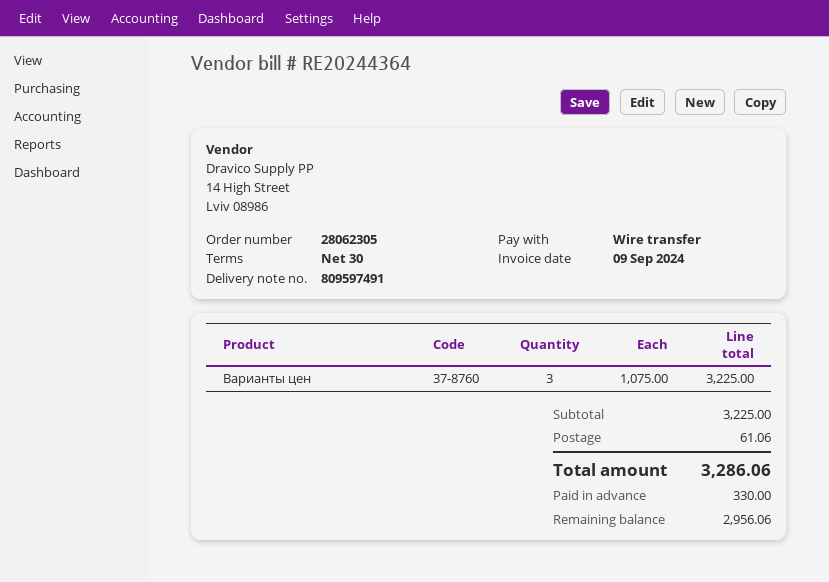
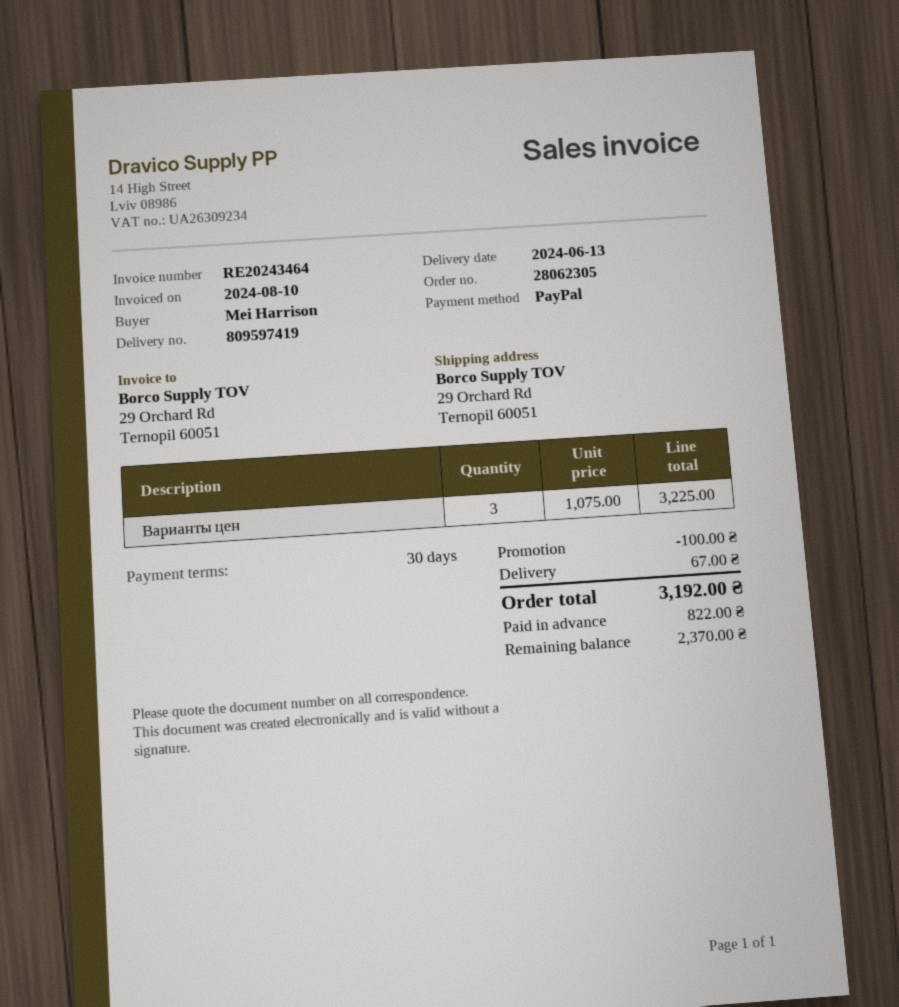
delivery note number: 809597491 -> 809597419
invoice number: RE20244364 -> RE20243464
invoice date: 2024-09-09 -> 2024-08-10
payment method: bank transfer -> PayPal
discount: none -> 100.00
shipping: 61.06 -> 67.00
total: 3286.06 -> 3192.00
deposit: 330.00 -> 822.00
balance: 2956.06 -> 2370.00

